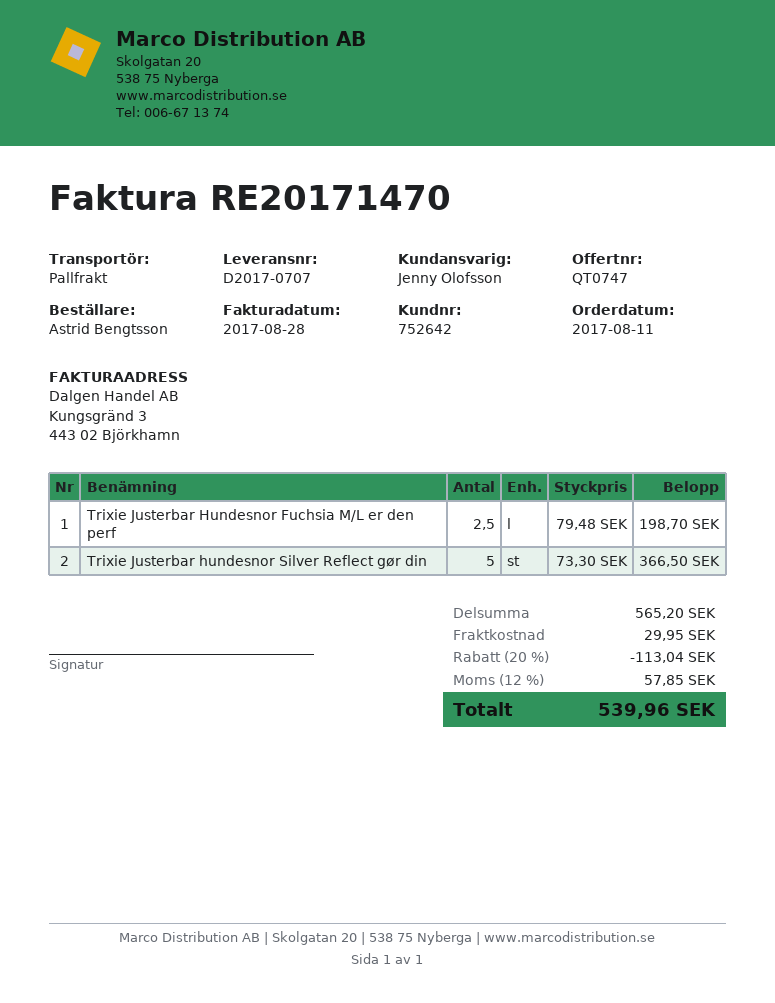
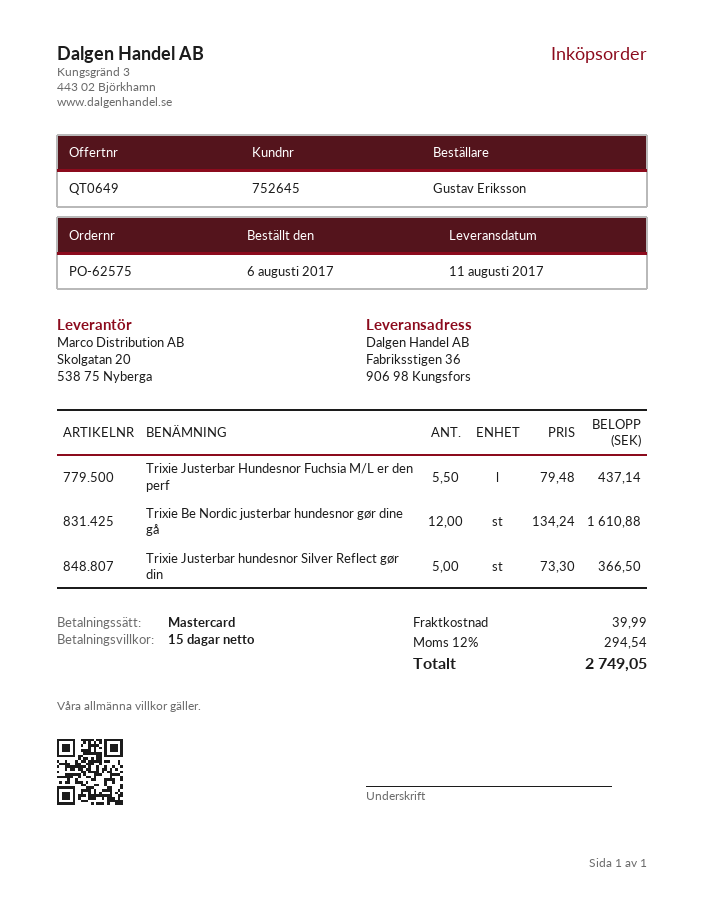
quote number: QT0747 -> QT0649
order date: 2017-08-11 -> 2017-08-06
customer number: 752642 -> 752645
ordered by: Astrid Bengtsson -> Gustav Eriksson
Trixie Justerbar Hundesnor Fuchsia M/L er den perf: 2.5 x 79.48 = 198.70 -> 5.5 x 79.48 = 437.14
Trixie Be Nordic justerbar hundesnor gør dine gå: none -> 12 x 134.24 = 1610.88
discount: 20% = 113.04 -> none
shipping: 29.95 -> 39.99
tax: 12% = 57.85 -> 12% = 294.54
total: 539.96 -> 2749.05

